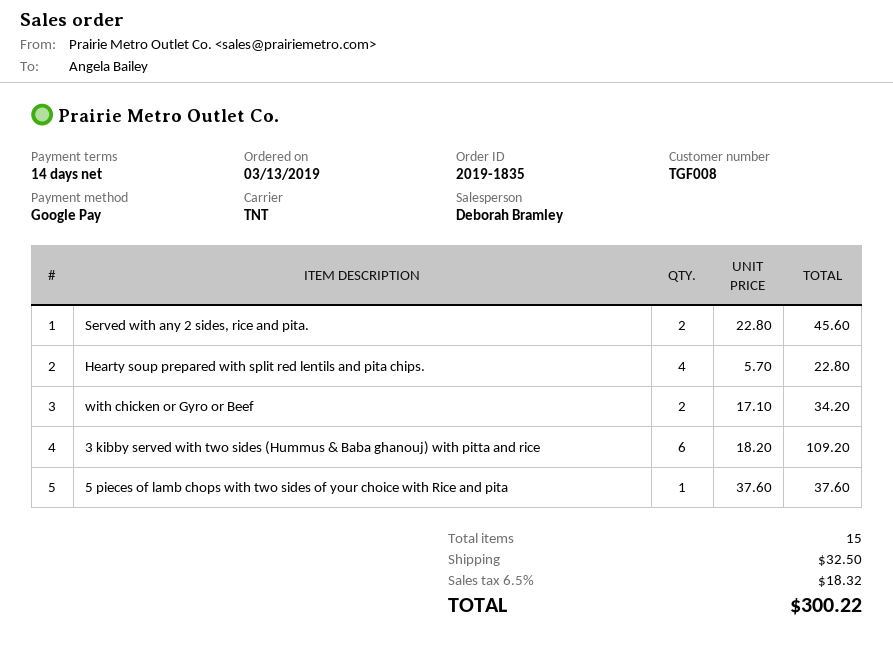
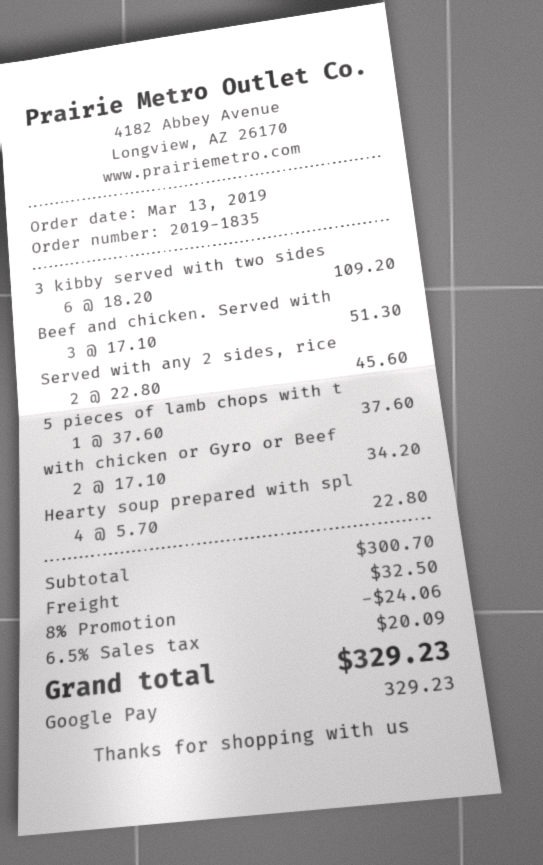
Beef and chicken. Served with: none -> 3 x 17.10 = 51.30
discount: none -> 8% = 24.06
tax: 6.5% = 18.32 -> 6.5% = 20.09
total: 300.22 -> 329.23

